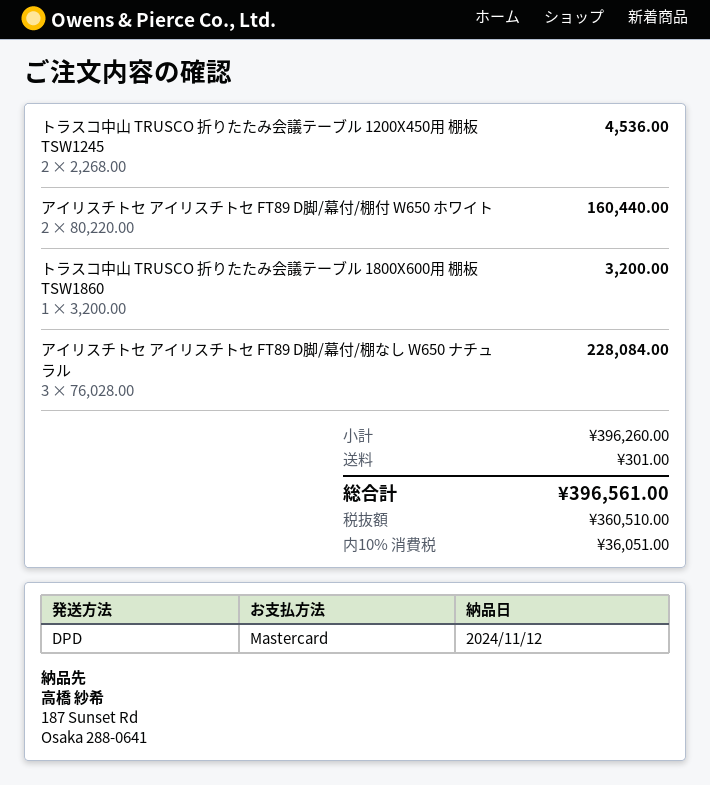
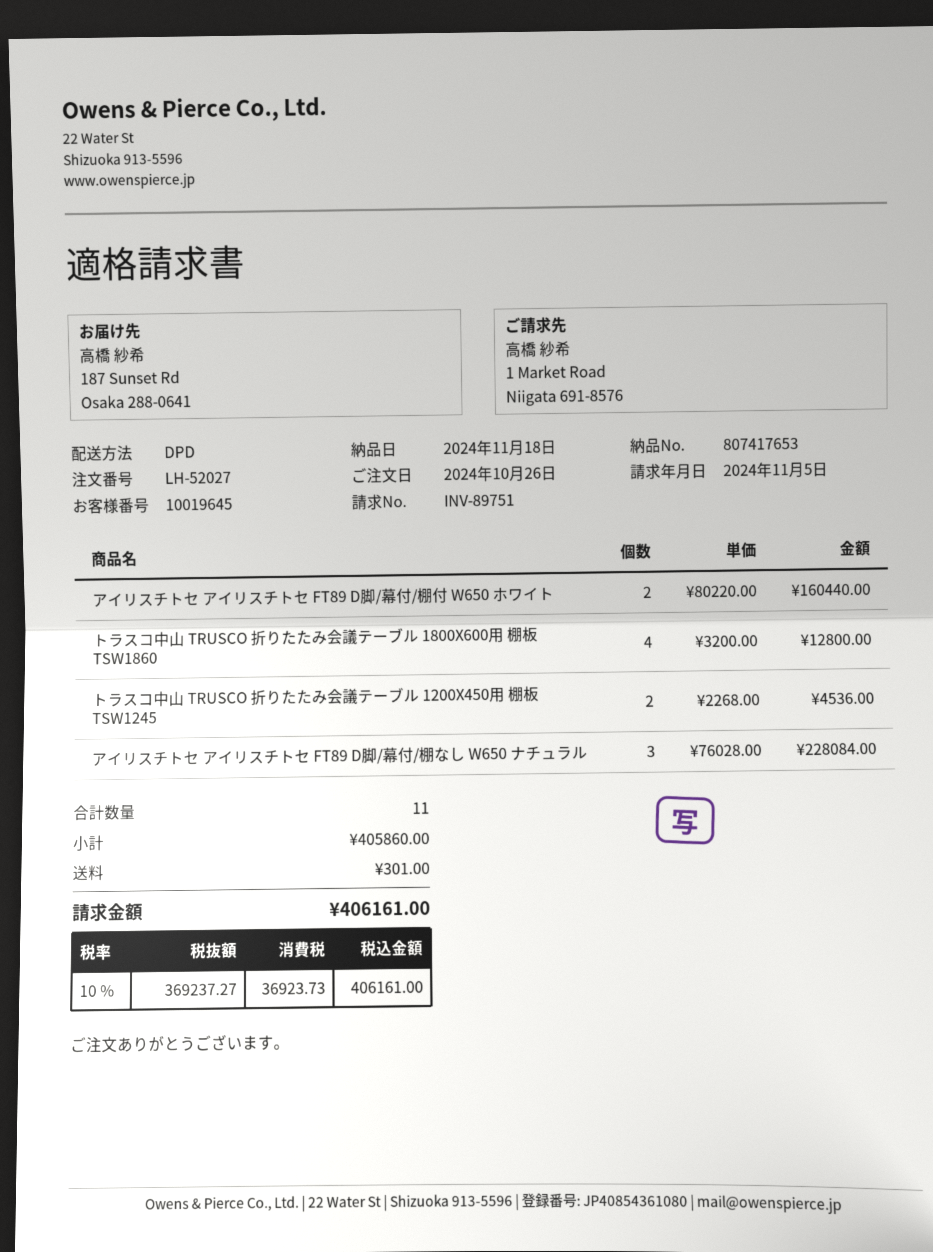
delivery date: 2024-11-12 -> 2024-11-18
トラスコ中山 TRUSCO 折りたたみ会議テーブル 1800X600用 棚板 TSW1860: 1 x 3200.00 = 3200.00 -> 4 x 3200.00 = 12800.00
subtotal: 396260.00 -> 405860.00
net: 360510.00 -> 369237.27
tax: 10% = 36051.00 -> 10% = 36923.73
total: 396561.00 -> 406161.00

